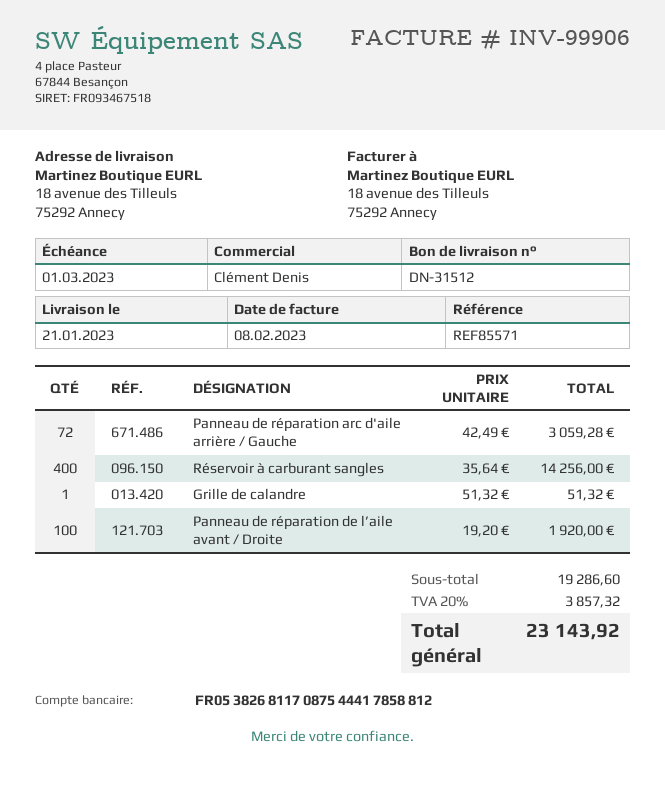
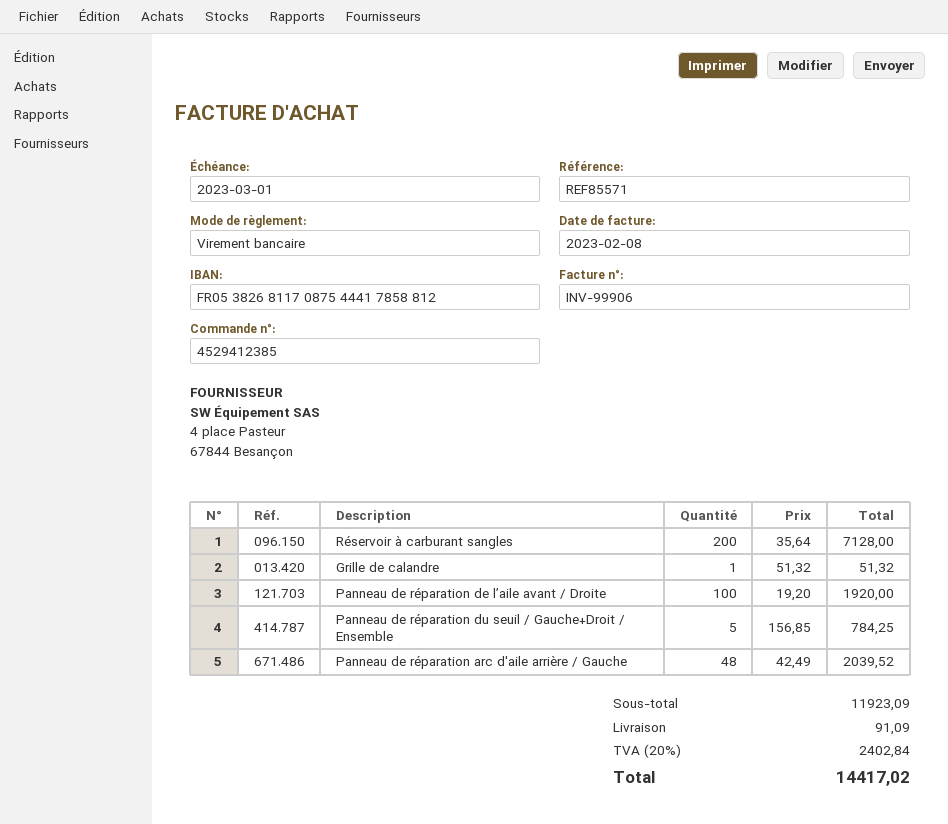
Panneau de réparation arc d'aile arrière / Gauche: 72 x 42.49 = 3059.28 -> 48 x 42.49 = 2039.52
Réservoir à carburant sangles: 400 x 35.64 = 14256.00 -> 200 x 35.64 = 7128.00
Panneau de réparation du seuil / Gauche+Droit / Ensemble: none -> 5 x 156.85 = 784.25
subtotal: 19286.60 -> 11923.09
shipping: none -> 91.09
tax: 20% = 3857.32 -> 20% = 2402.84
total: 23143.92 -> 14417.02

